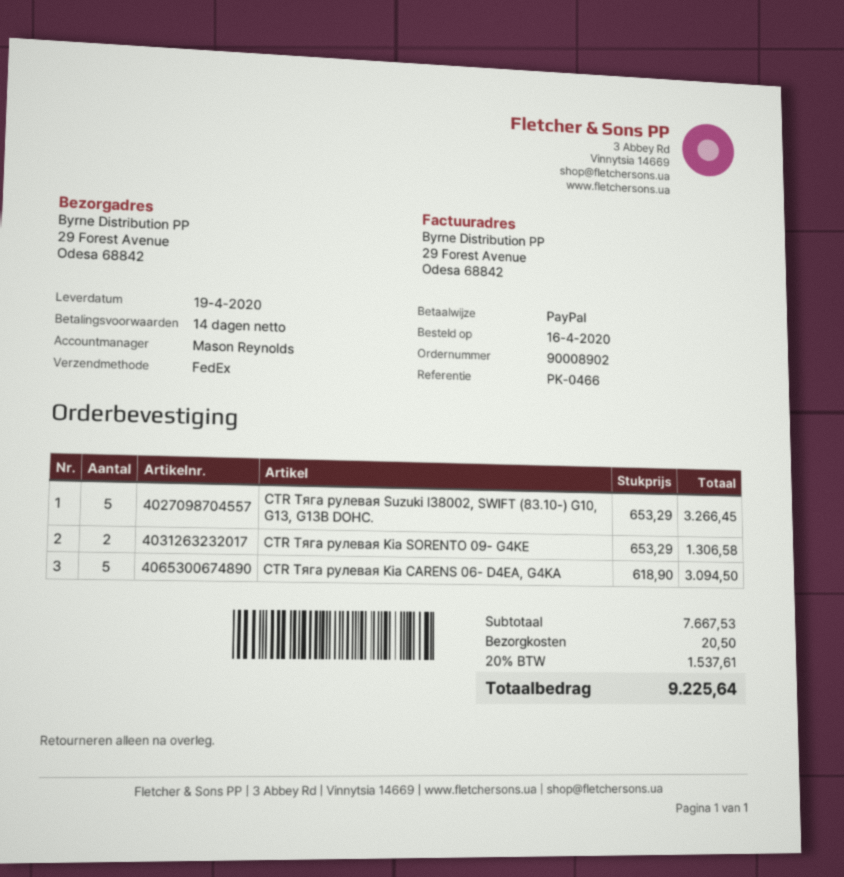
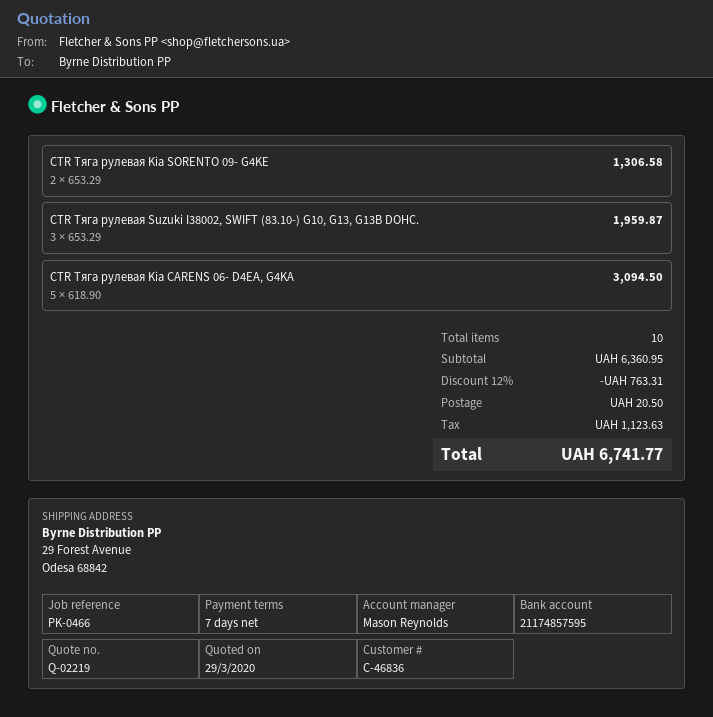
payment terms: 14 days -> 7 days
CTR Тяга рулевая Suzuki I38002, SWIFT (83.10-) G10, G13, G13B DOHC.: 5 x 653.29 = 3266.45 -> 3 x 653.29 = 1959.87
subtotal: 7667.53 -> 6360.95
discount: none -> 12% = 763.31
tax: 1537.61 -> 1123.63
total: 9225.64 -> 6741.77

